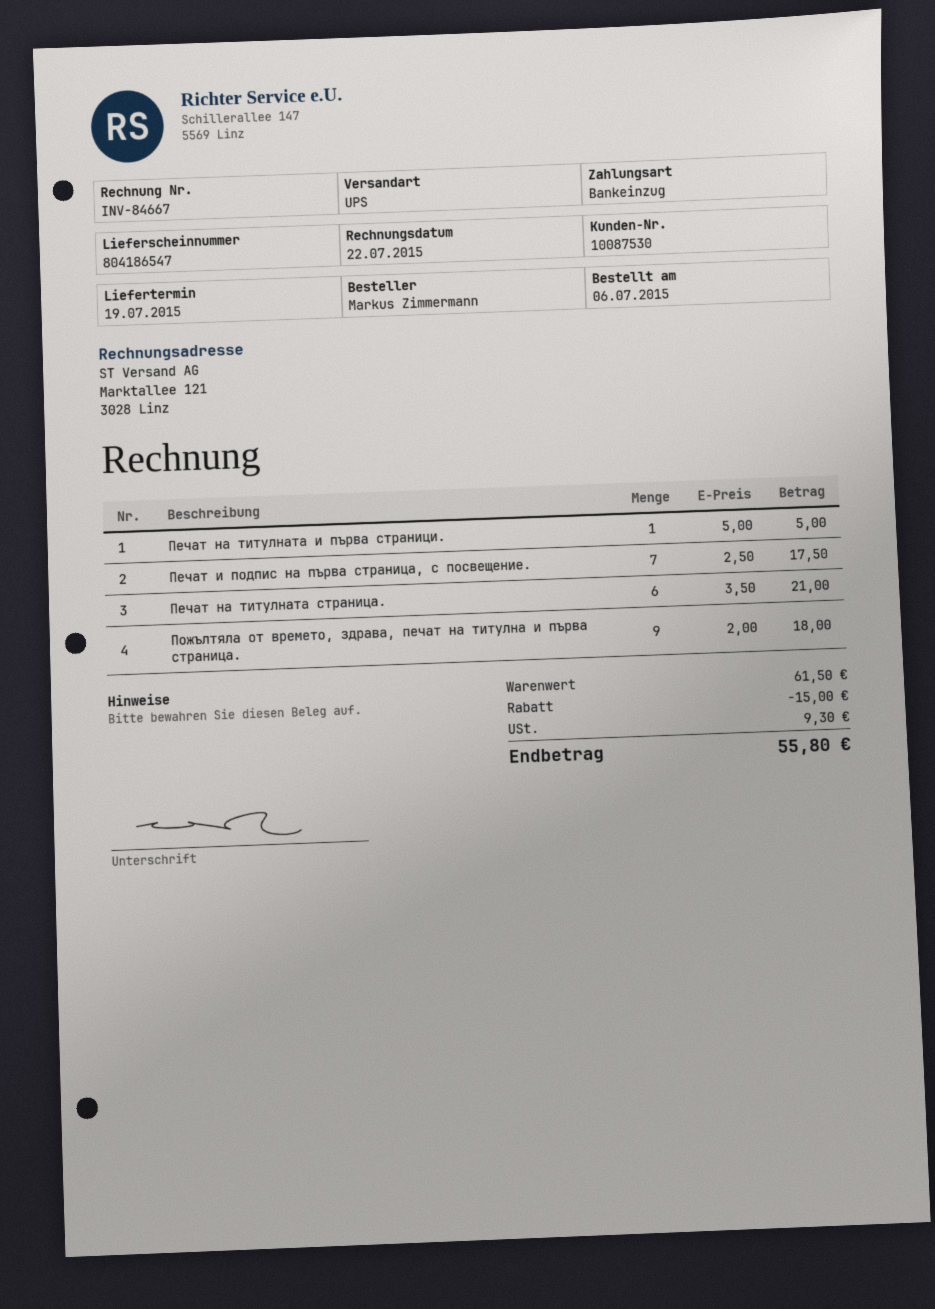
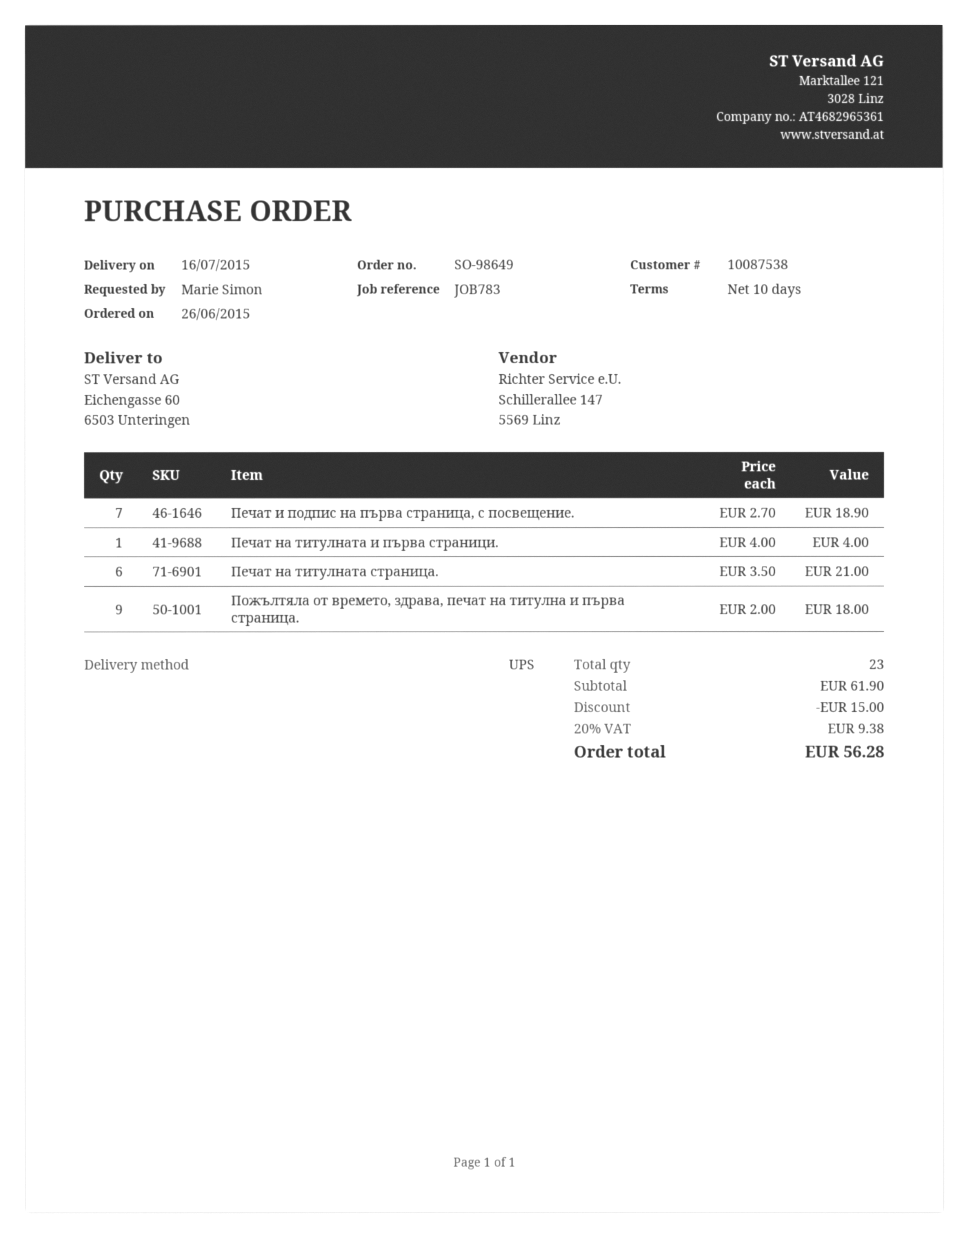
order date: 2015-07-06 -> 2015-06-26
delivery date: 2015-07-19 -> 2015-07-16
customer number: 10087530 -> 10087538
ordered by: Markus Zimmermann -> Marie Simon
Печат на титулната и първа страници.: 1 x 5.00 = 5.00 -> 1 x 4.00 = 4.00
Печат и подпис на първа страница, с посвещение.: 7 x 2.50 = 17.50 -> 7 x 2.70 = 18.90
subtotal: 61.50 -> 61.90
tax: 9.30 -> 9.38
total: 55.80 -> 56.28

